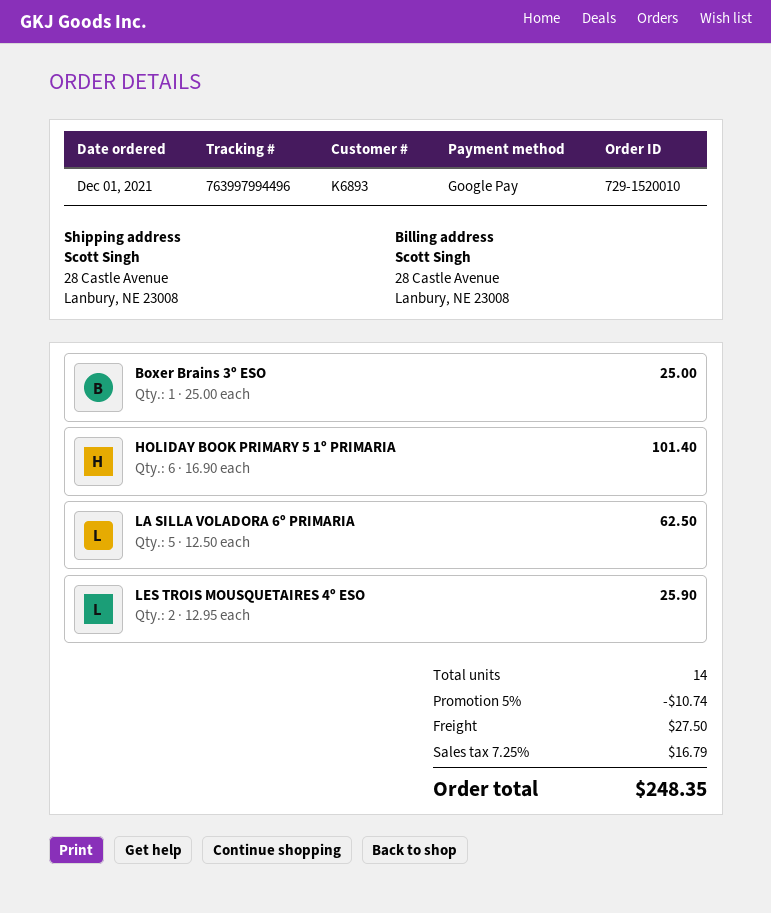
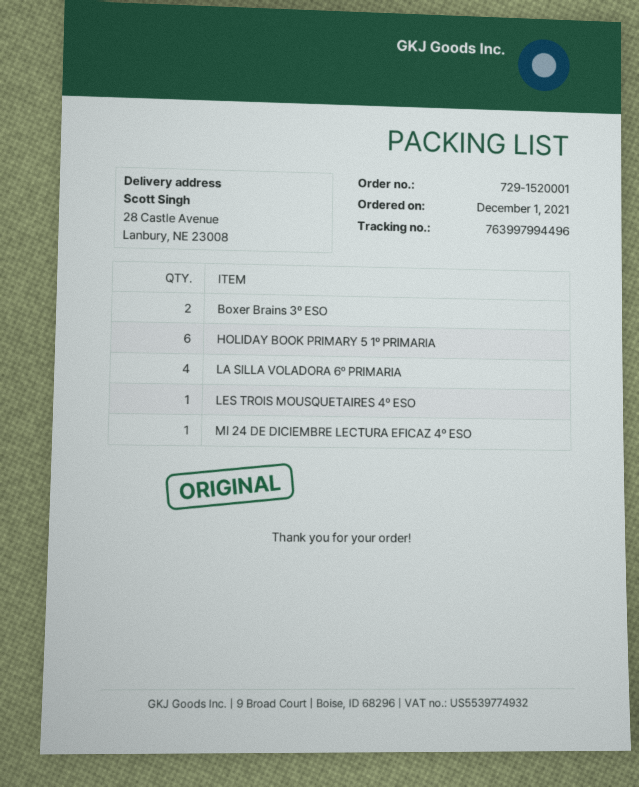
order number: 729-1520010 -> 729-1520001
Boxer Brains 3º ESO: 1 -> 2
LA SILLA VOLADORA 6º PRIMARIA: 5 -> 4
LES TROIS MOUSQUETAIRES 4º ESO: 2 -> 1
MI 24 DE DICIEMBRE LECTURA EFICAZ 4º ESO: none -> 1

